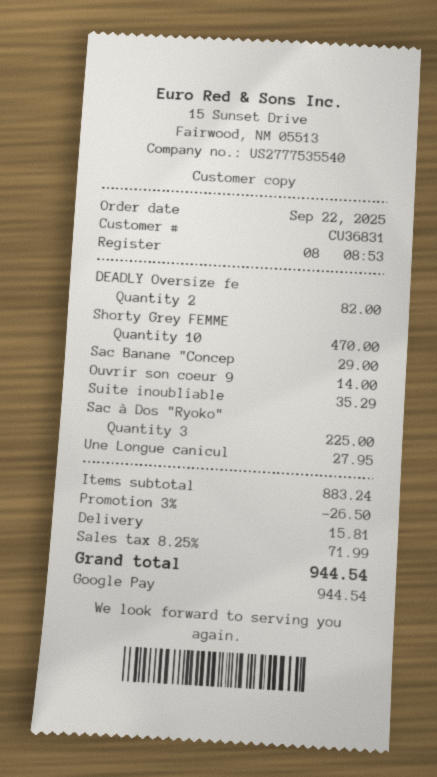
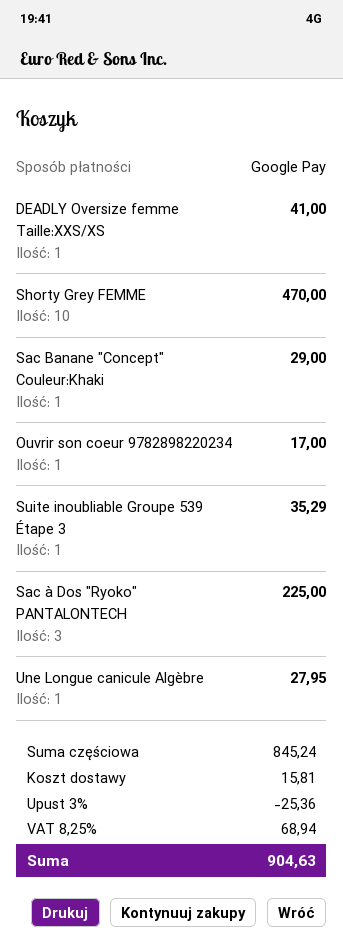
DEADLY Oversize fe: 2 for 82.00 -> 1 for 41.00
Ouvrir son coeur 9: 1 for 14.00 -> 1 for 17.00
subtotal: 883.24 -> 845.24
discount: 3% = 26.50 -> 3% = 25.36
tax: 8.25% = 71.99 -> 8.25% = 68.94
total: 944.54 -> 904.63

